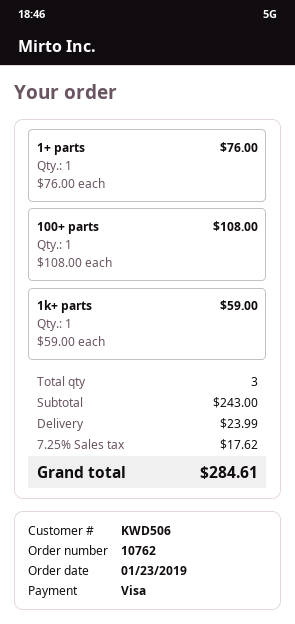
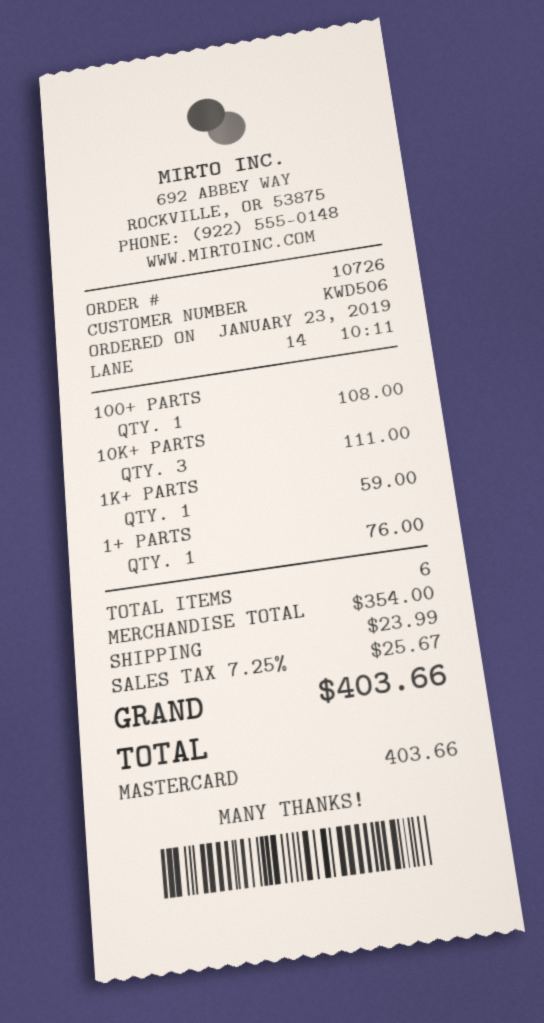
order number: 10762 -> 10726
payment method: Visa -> Mastercard
10K+ PARTS: none -> 3 for 111.00
total quantity: 3 -> 6
subtotal: 243.00 -> 354.00
tax: 7.25% = 17.62 -> 7.25% = 25.67
total: 284.61 -> 403.66

